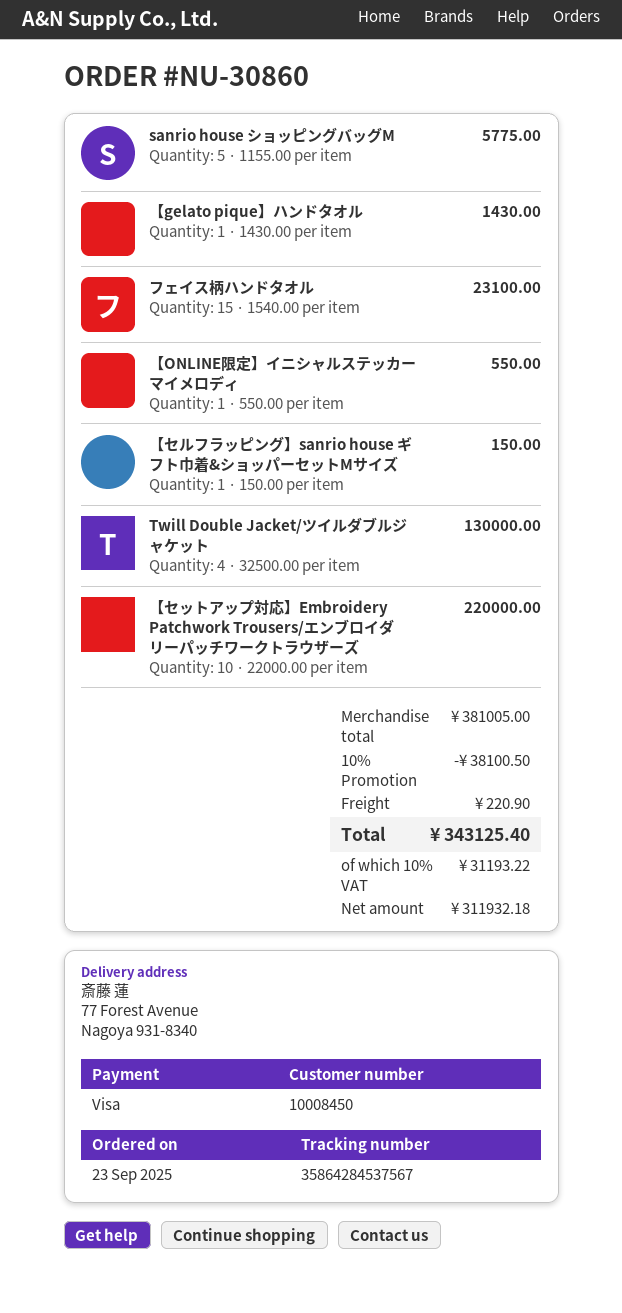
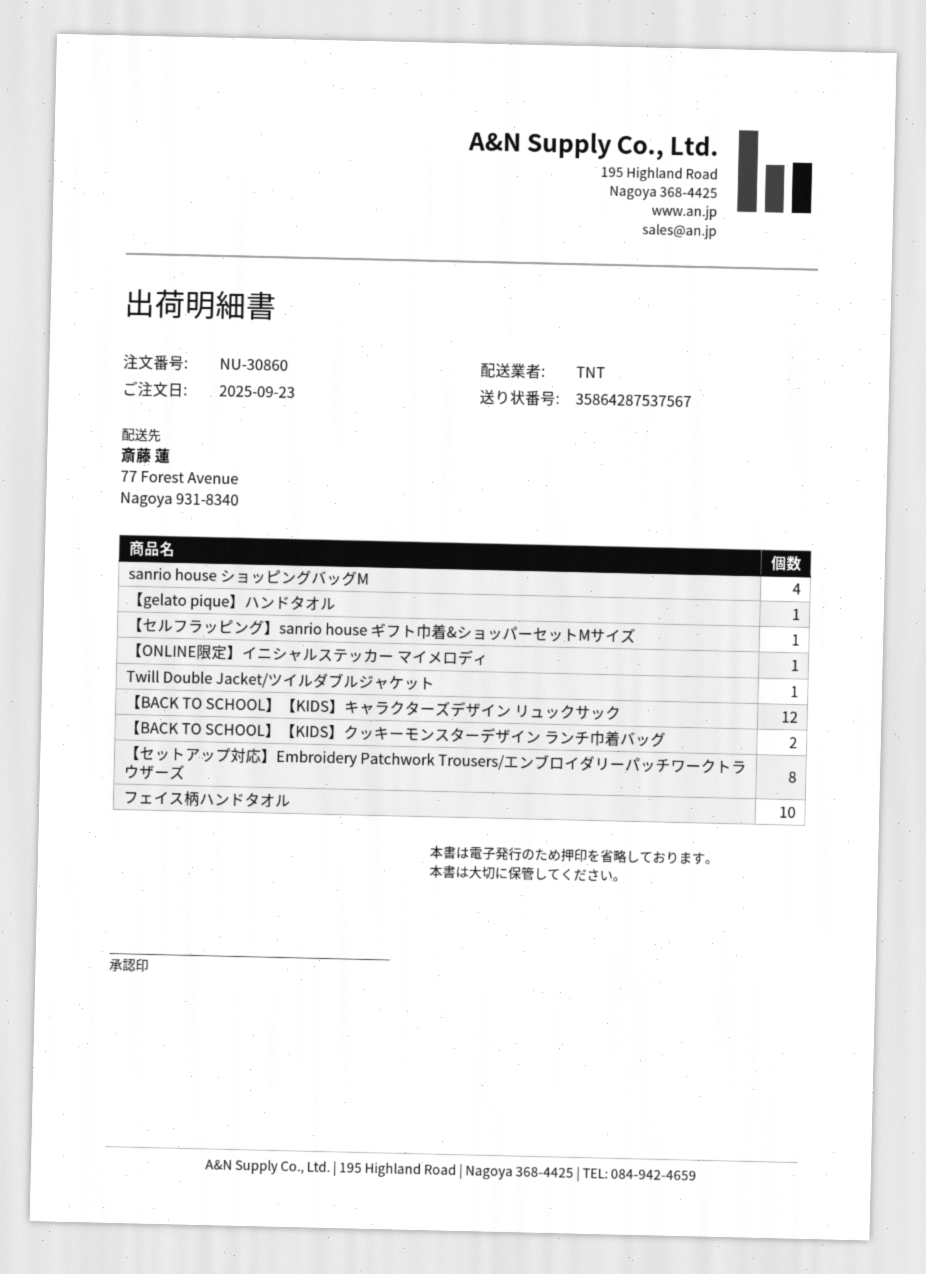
tracking number: 35864284537567 -> 35864287537567
sanrio house ショッピングバッグM: 5 -> 4
フェイス柄ハンドタオル: 15 -> 10
Twill Double Jacket/ツイルダブルジャケット: 4 -> 1
【セットアップ対応】Embroidery Patchwork Trousers/エンブロイダリーパッチワークトラウザーズ: 10 -> 8
【BACK TO SCHOOL】【KIDS】キャラクターズデザイン リュックサック: none -> 12
【BACK TO SCHOOL】【KIDS】クッキーモンスターデザイン ランチ巾着バッグ: none -> 2

